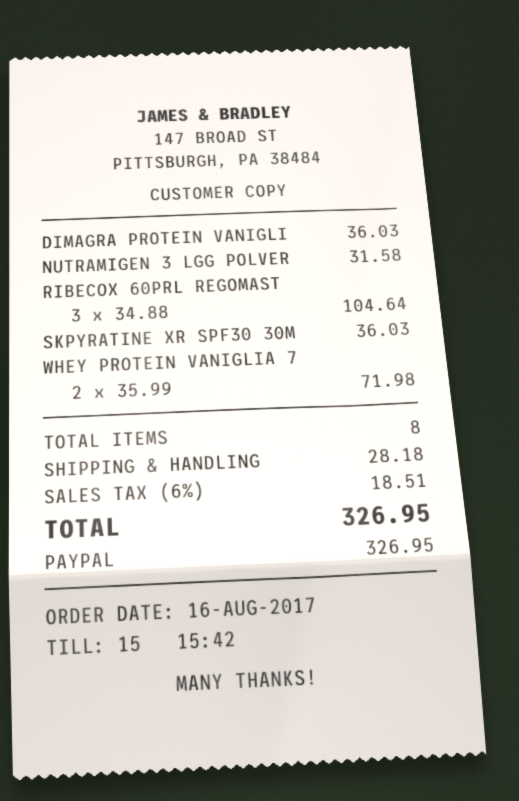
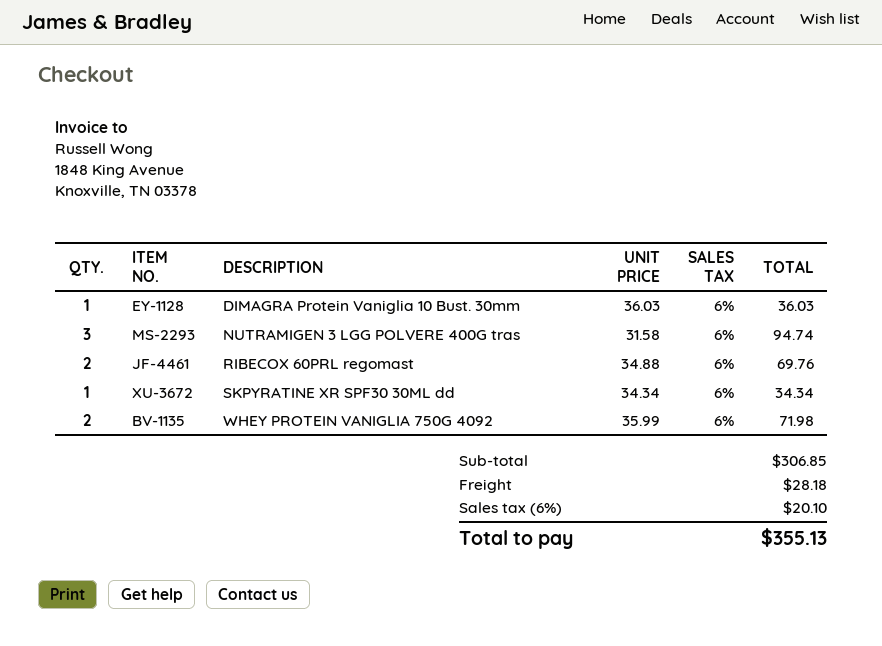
NUTRAMIGEN 3 LGG POLVER: 1 x 31.58 = 31.58 -> 3 x 31.58 = 94.74
RIBECOX 60PRL REGOMAST: 3 x 34.88 = 104.64 -> 2 x 34.88 = 69.76
SKPYRATINE XR SPF30 30M: 1 x 36.03 = 36.03 -> 1 x 34.34 = 34.34
tax: 6% = 18.51 -> 6% = 20.10
total: 326.95 -> 355.13

